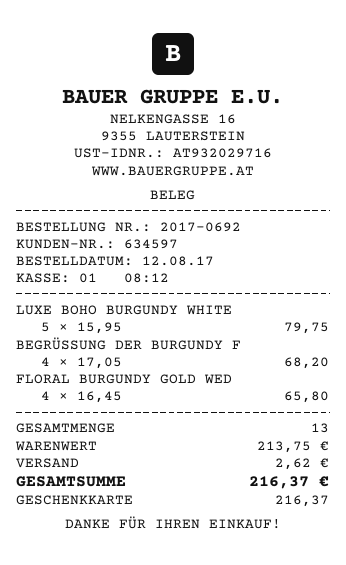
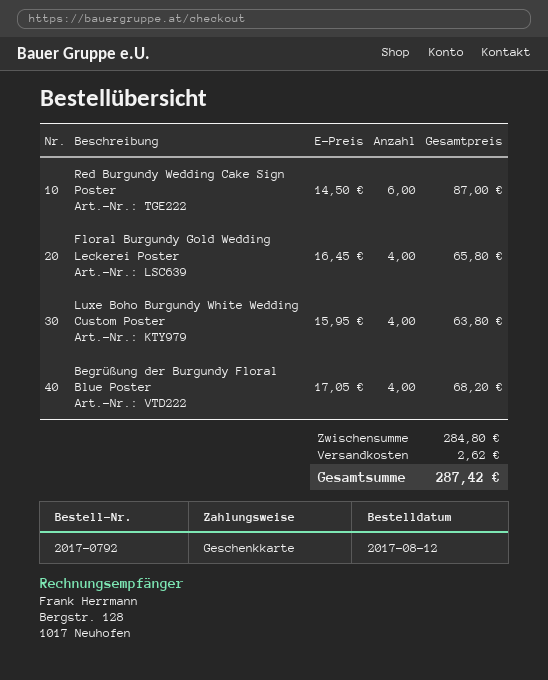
order number: 2017-0692 -> 2017-0792
LUXE BOHO BURGUNDY WHITE: 5 x 15.95 = 79.75 -> 4 x 15.95 = 63.80
Red Burgundy Wedding Cake Sign Poster: none -> 6 x 14.50 = 87.00
subtotal: 213.75 -> 284.80
total: 216.37 -> 287.42

